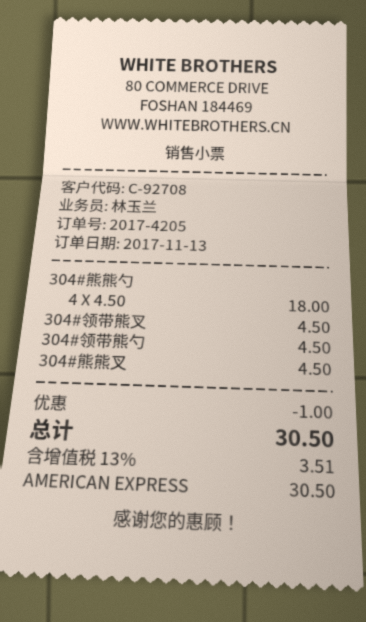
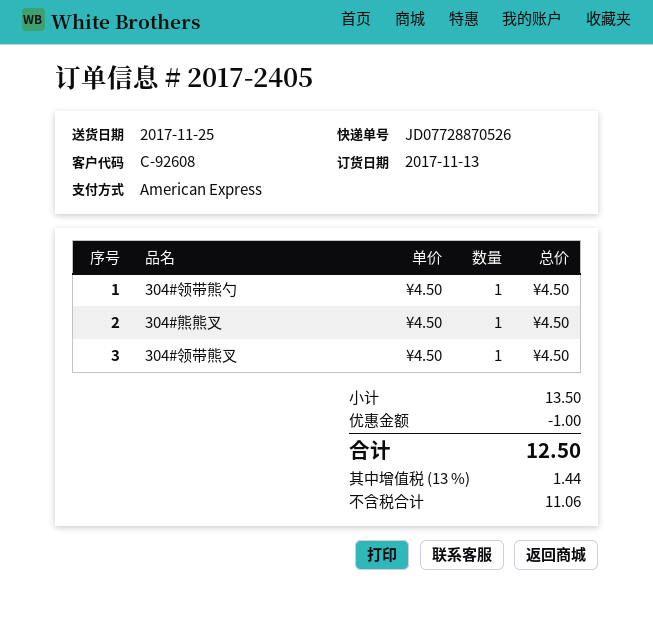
order number: 2017-4205 -> 2017-2405
customer number: C-92708 -> C-92608
304#熊熊勺: 4 x 4.50 = 18.00 -> none
tax: 13% = 3.51 -> 13% = 1.44
total: 30.50 -> 12.50

